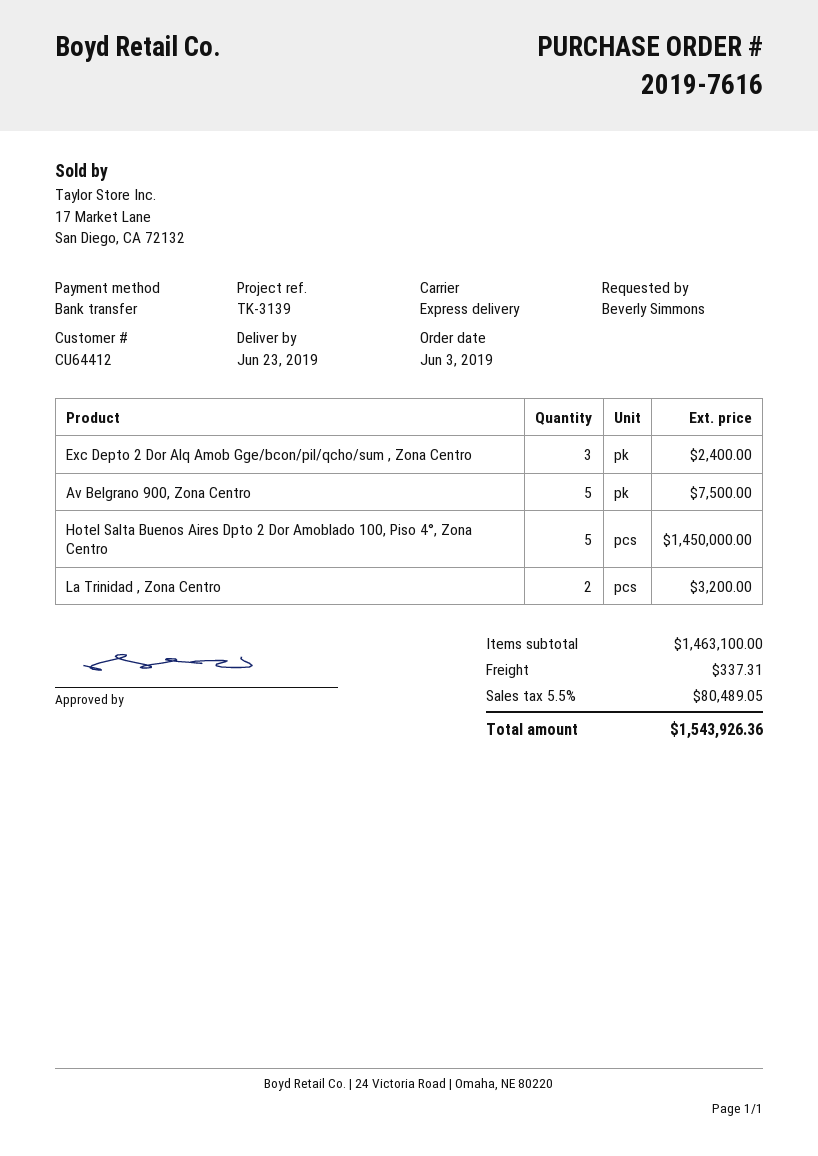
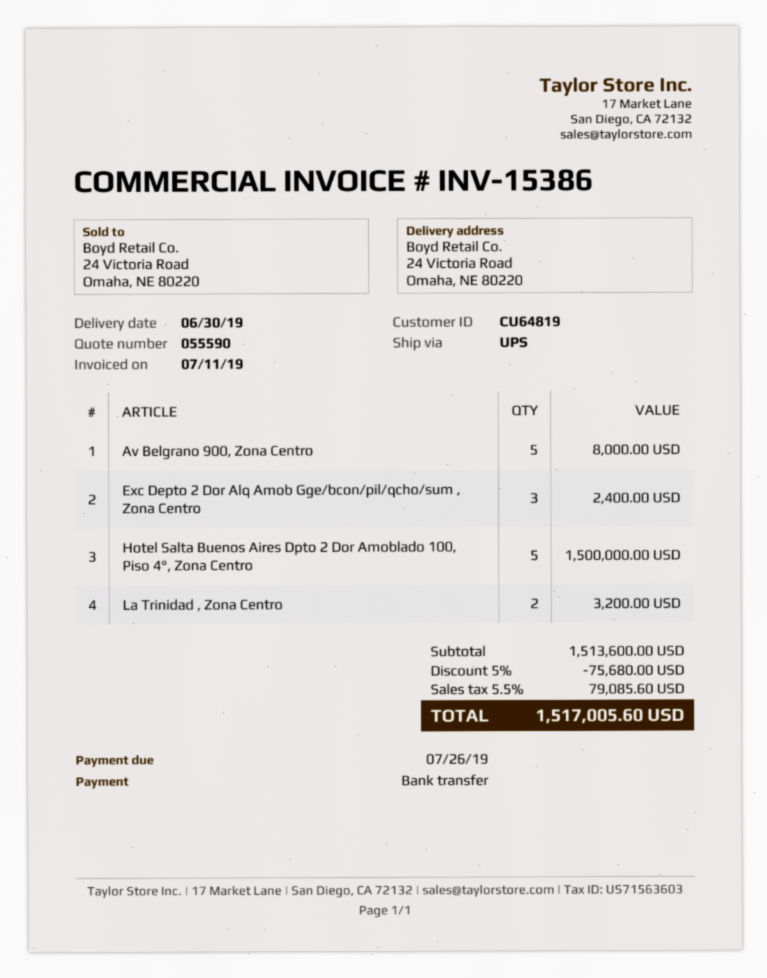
delivery date: 2019-06-23 -> 2019-06-30
customer number: CU64412 -> CU64819
shipping method: express -> UPS
Av Belgrano 900, Zona Centro: 5 for 7500.00 -> 5 for 8000.00
Hotel Salta Buenos Aires Dpto 2 Dor Amoblado 100, Piso 4°, Zona Centro: 5 for 1450000.00 -> 5 for 1500000.00
subtotal: 1463100.00 -> 1513600.00
discount: none -> 5% = 75680.00
shipping: 337.31 -> none
tax: 5.5% = 80489.05 -> 5.5% = 79085.60
total: 1543926.36 -> 1517005.60

